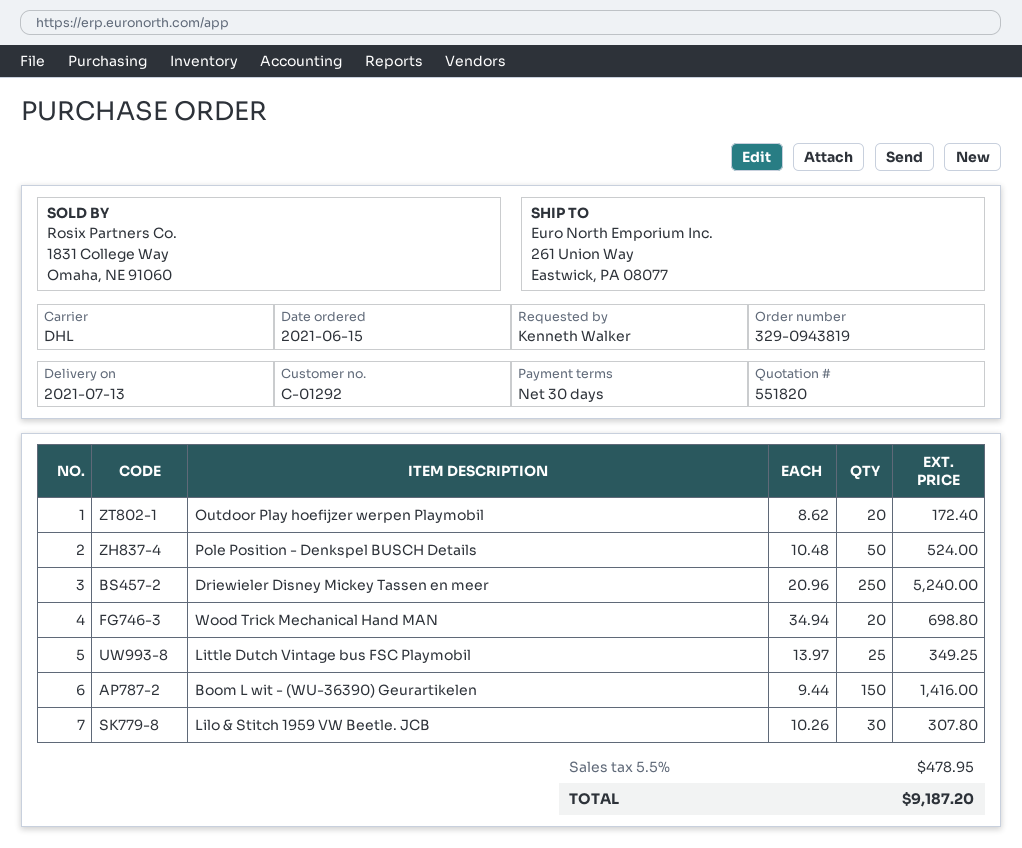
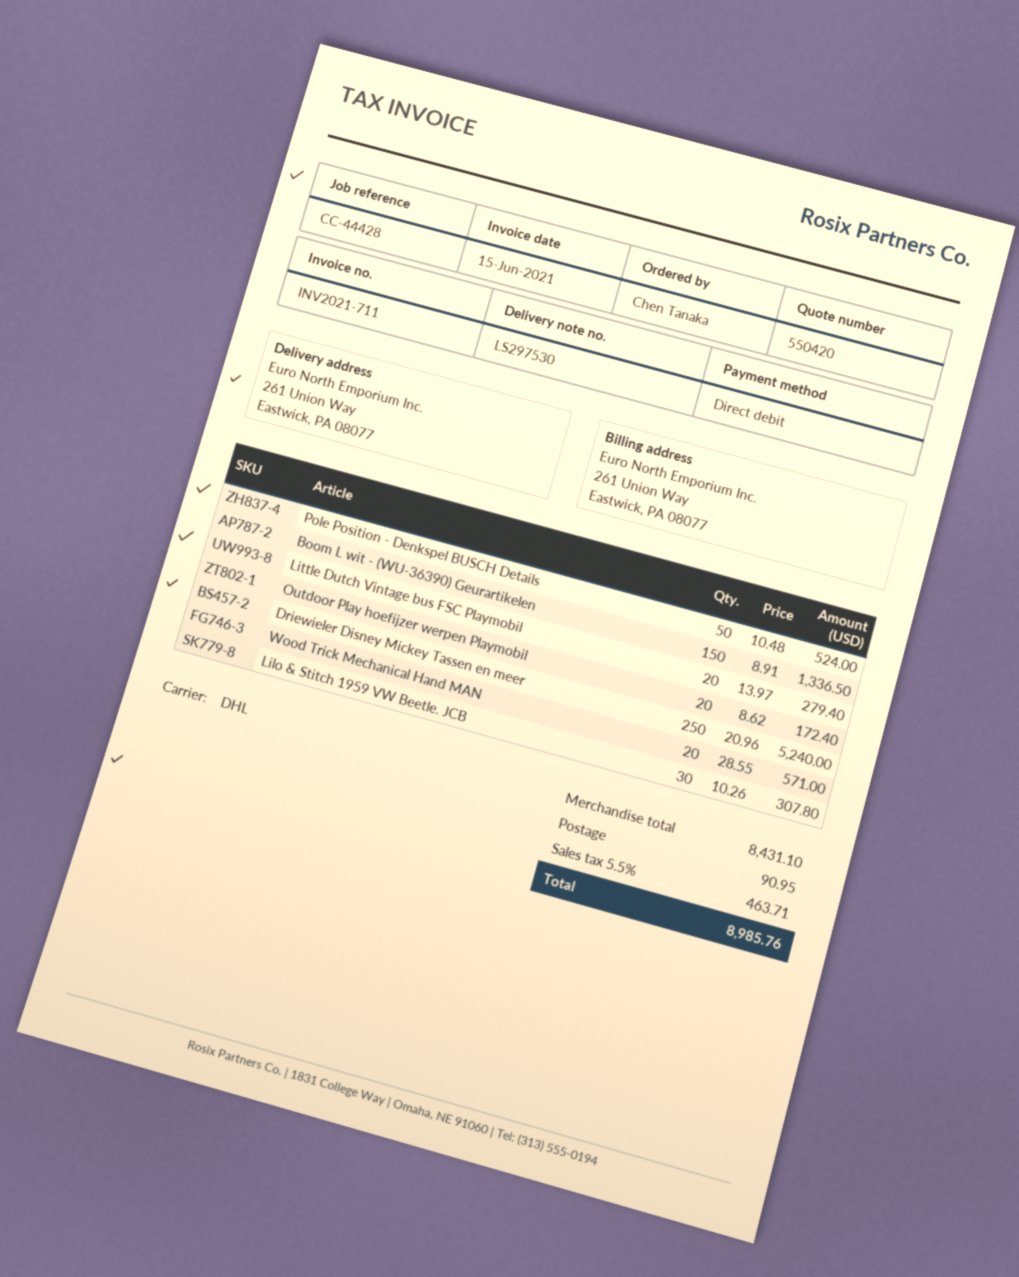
quote number: 551820 -> 550420
ordered by: Kenneth Walker -> Chen Tanaka
Wood Trick Mechanical Hand MAN: 20 x 34.94 = 698.80 -> 20 x 28.55 = 571.00
Little Dutch Vintage bus FSC Playmobil: 25 x 13.97 = 349.25 -> 20 x 13.97 = 279.40
Boom L wit - (WU-36390) Geurartikelen: 150 x 9.44 = 1416.00 -> 150 x 8.91 = 1336.50
shipping: none -> 90.95
tax: 5.5% = 478.95 -> 5.5% = 463.71
total: 9187.20 -> 8985.76

